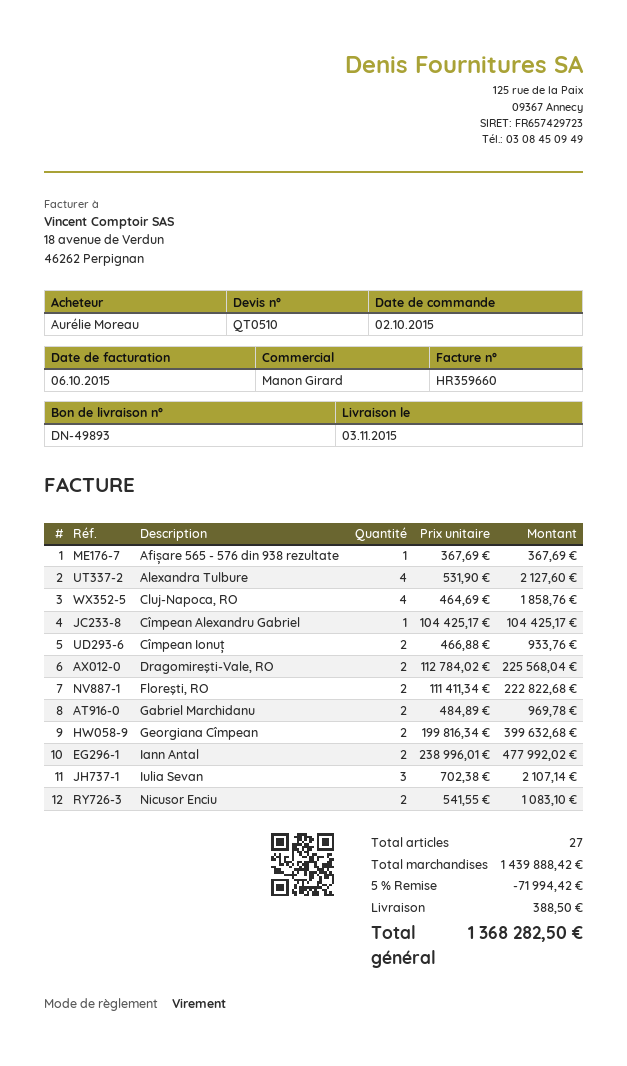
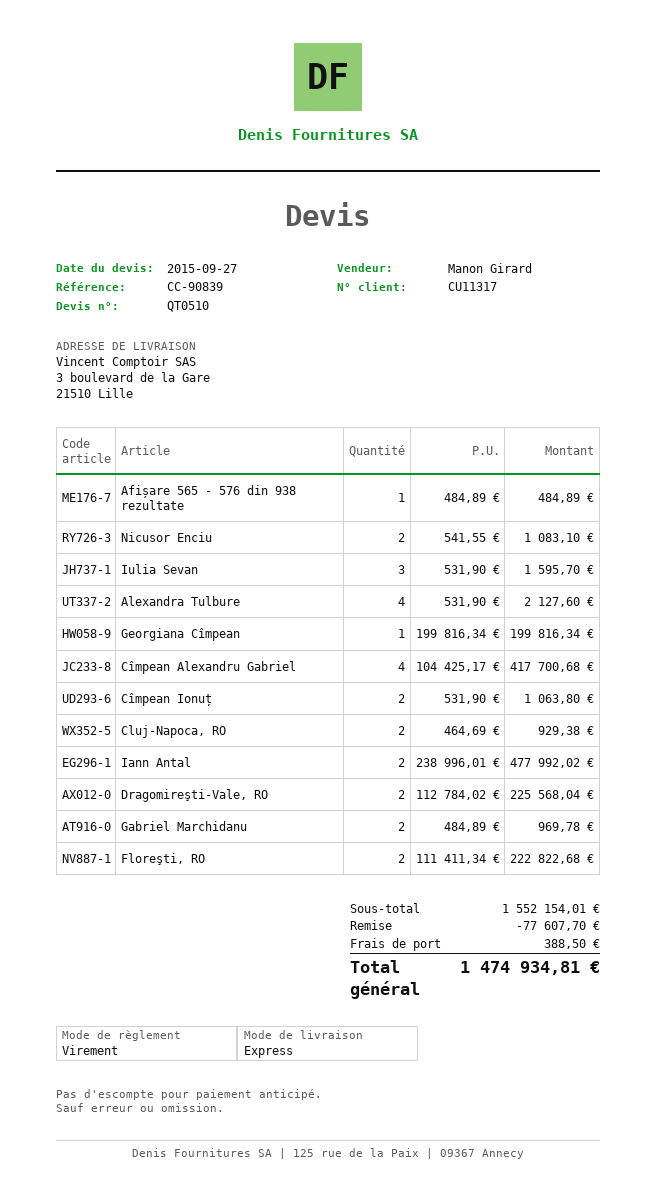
Afișare 565 - 576 din 938 rezultate: 1 x 367.69 = 367.69 -> 1 x 484.89 = 484.89
Cluj-Napoca, RO: 4 x 464.69 = 1858.76 -> 2 x 464.69 = 929.38
Cîmpean Alexandru Gabriel: 1 x 104425.17 = 104425.17 -> 4 x 104425.17 = 417700.68
Cîmpean Ionuț: 2 x 466.88 = 933.76 -> 2 x 531.90 = 1063.80
Georgiana Cîmpean: 2 x 199816.34 = 399632.68 -> 1 x 199816.34 = 199816.34
Iulia Sevan: 3 x 702.38 = 2107.14 -> 3 x 531.90 = 1595.70
subtotal: 1439888.42 -> 1552154.01
discount: 71994.42 -> 77607.70
total: 1368282.50 -> 1474934.81

